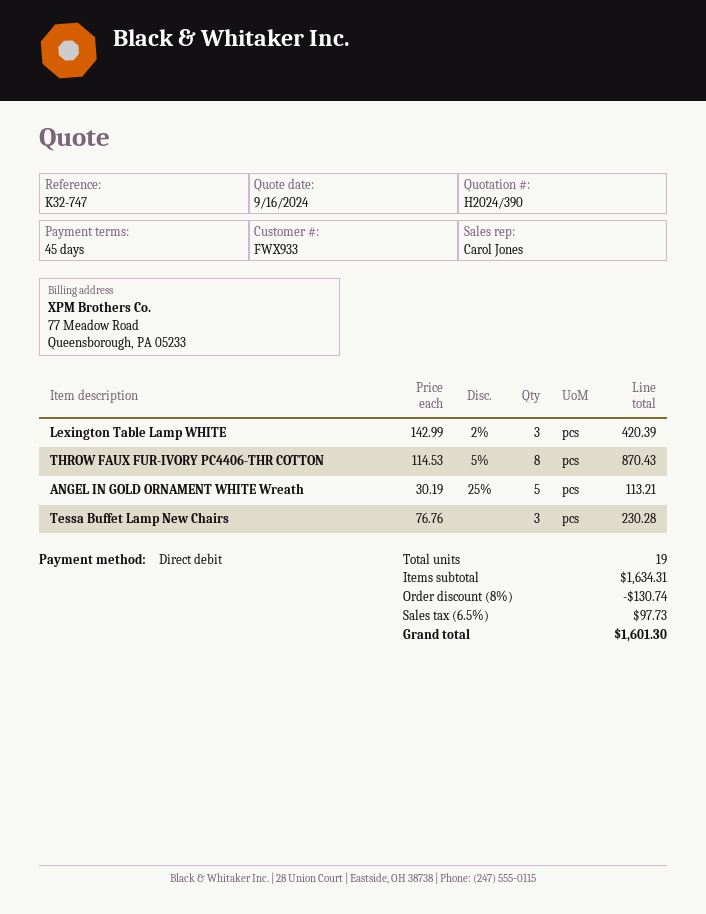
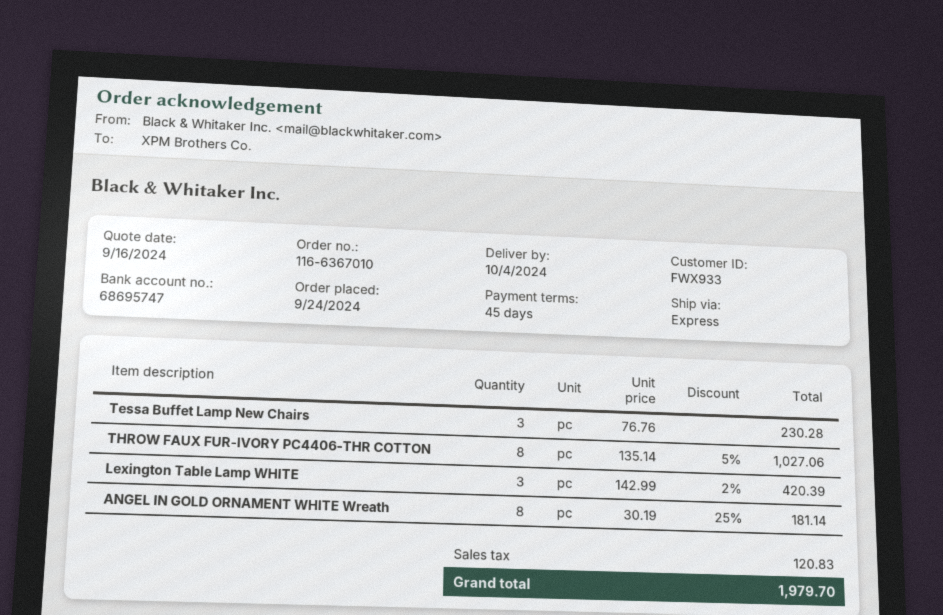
THROW FAUX FUR-IVORY PC4406-THR COTTON: 8 x 114.53 - 5% = 870.43 -> 8 x 135.14 - 5% = 1027.06
ANGEL IN GOLD ORNAMENT WHITE Wreath: 5 x 30.19 - 25% = 113.21 -> 8 x 30.19 - 25% = 181.14
discount: 8% = 130.74 -> none
tax: 97.73 -> 120.83
total: 1601.30 -> 1979.70

